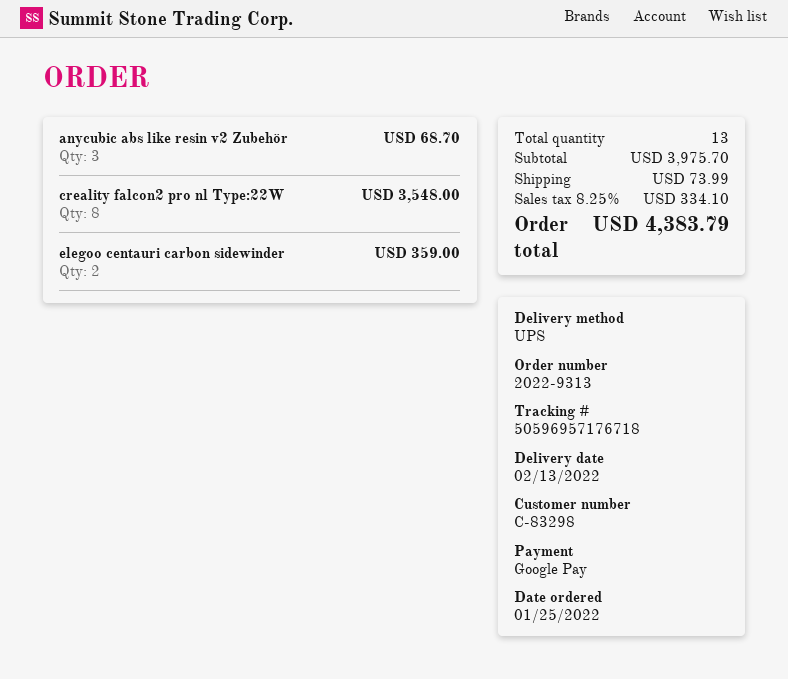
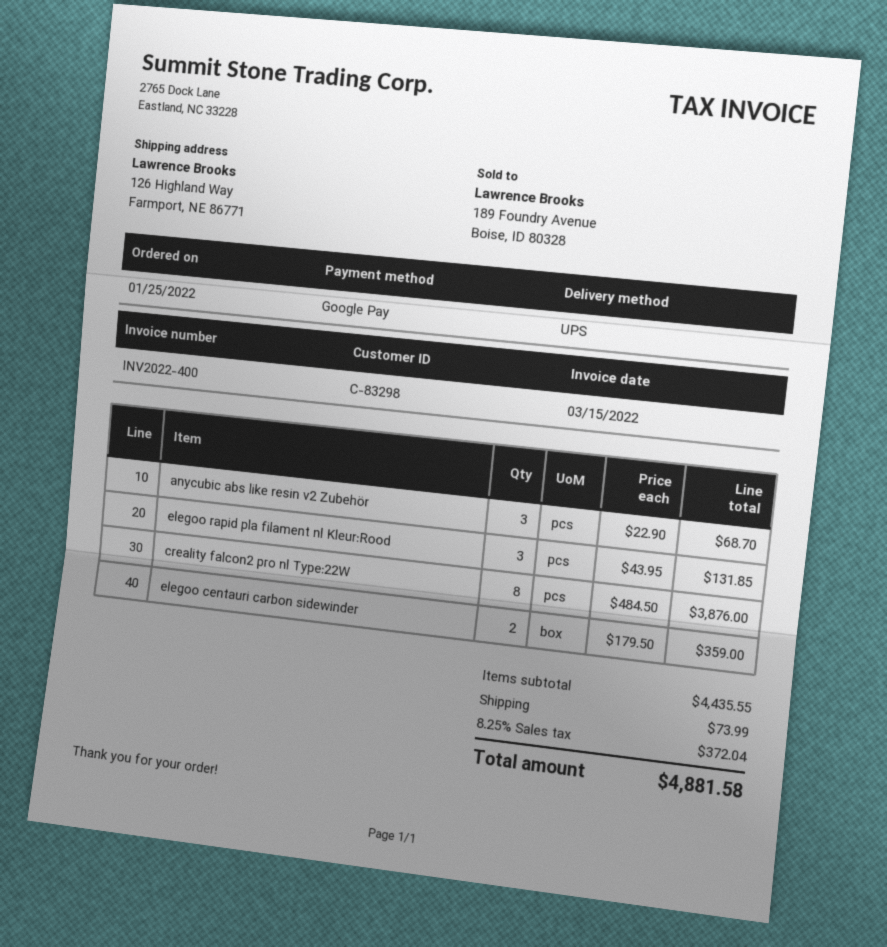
creality falcon2 pro nl Type:22W: 8 for 3548.00 -> 8 for 3876.00
elegoo rapid pla filament nl Kleur:Rood: none -> 3 for 131.85
subtotal: 3975.70 -> 4435.55
tax: 8.25% = 334.10 -> 8.25% = 372.04
total: 4383.79 -> 4881.58

